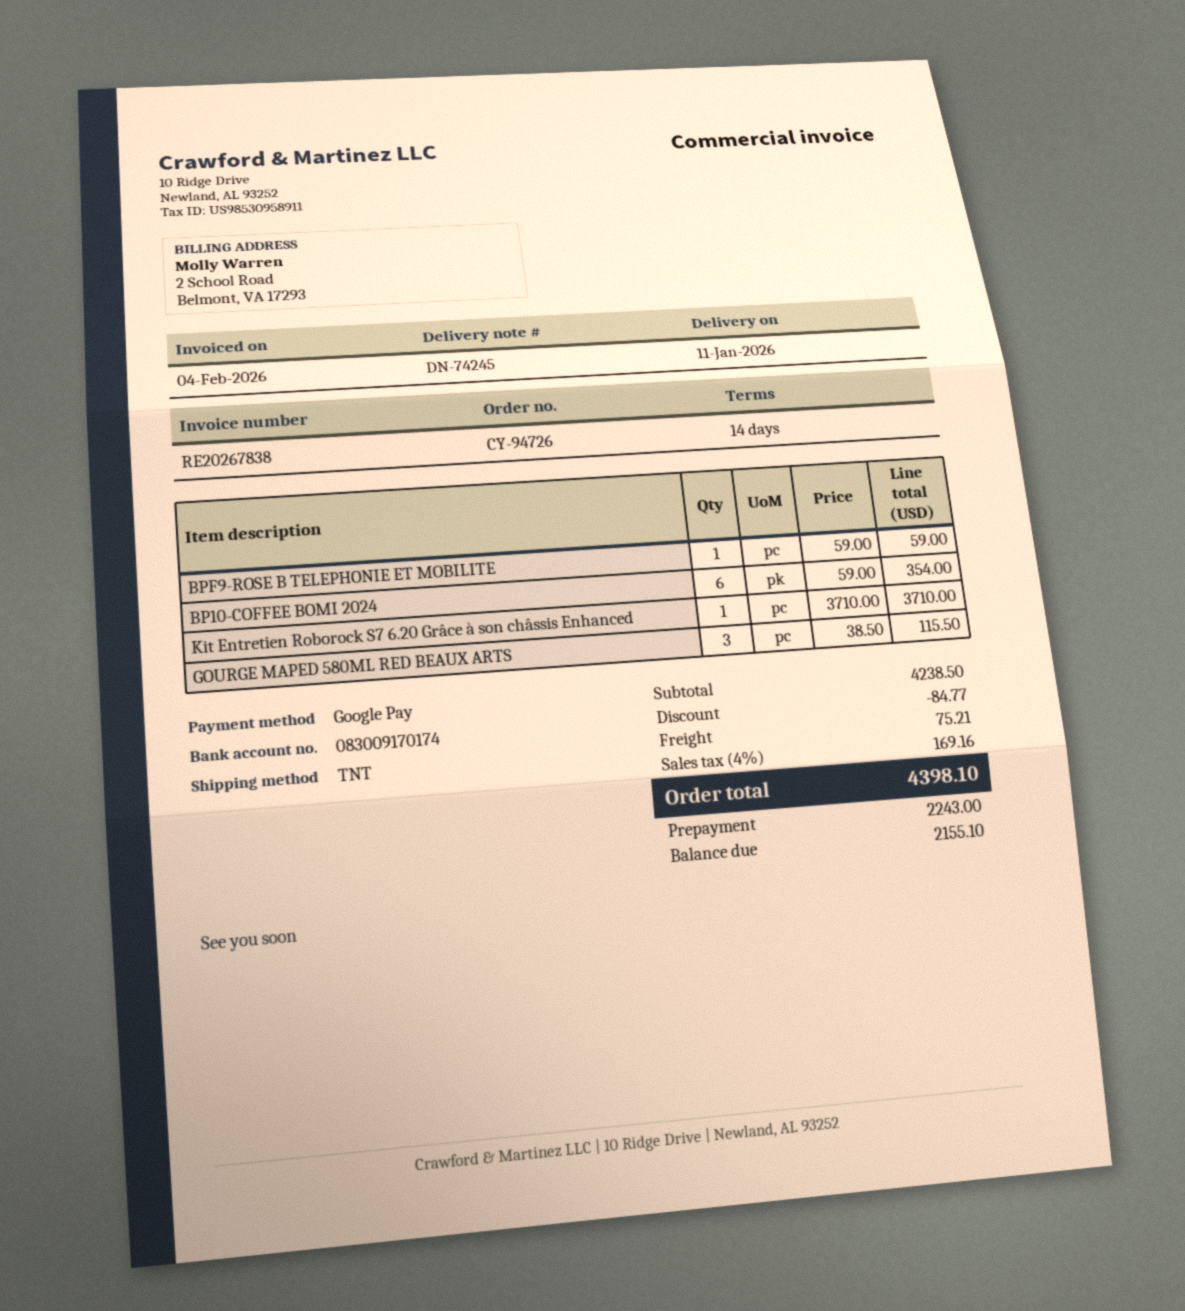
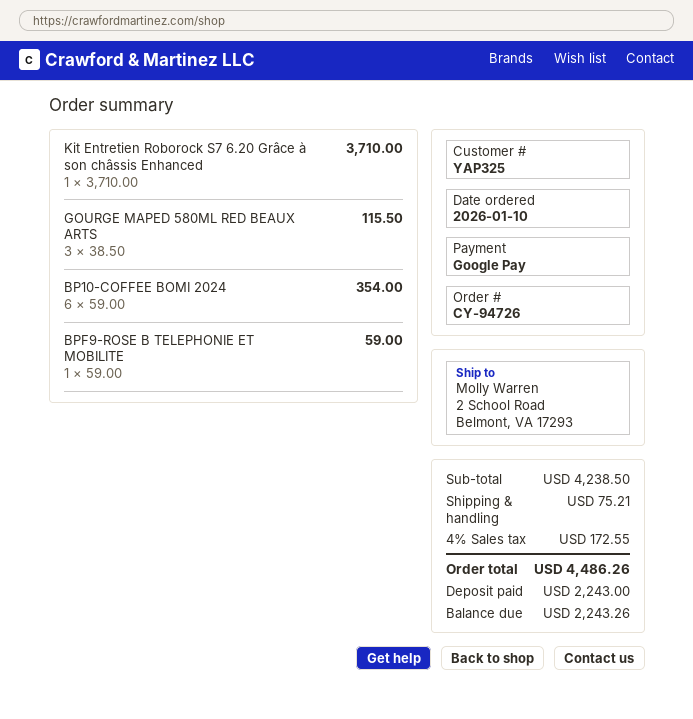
discount: 84.77 -> none
tax: 4% = 169.16 -> 4% = 172.55
total: 4398.10 -> 4486.26
balance: 2155.10 -> 2243.26

